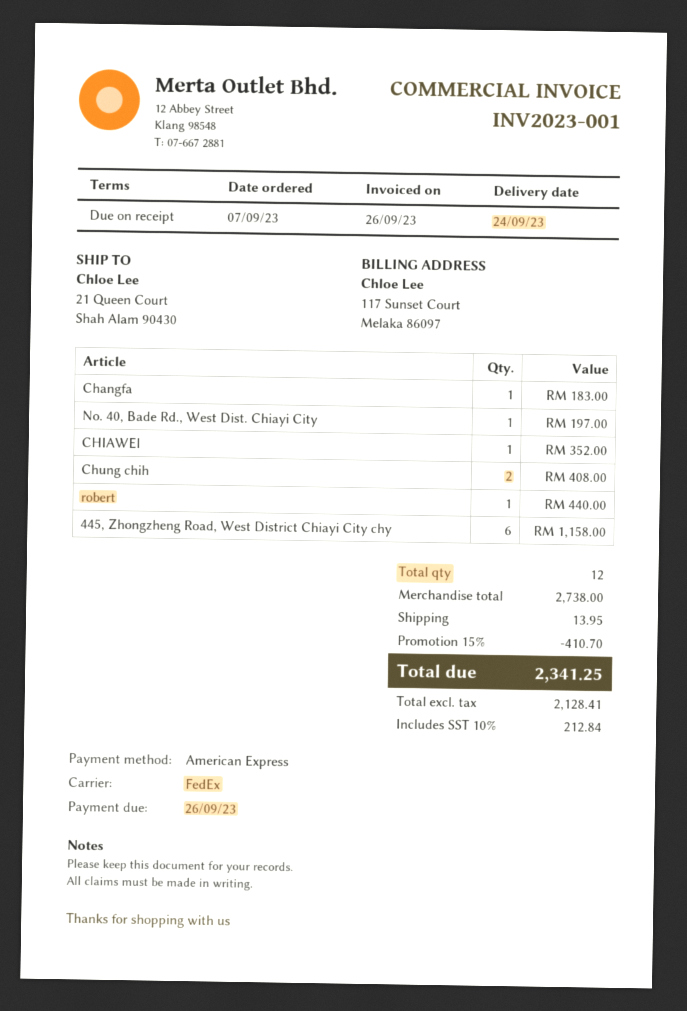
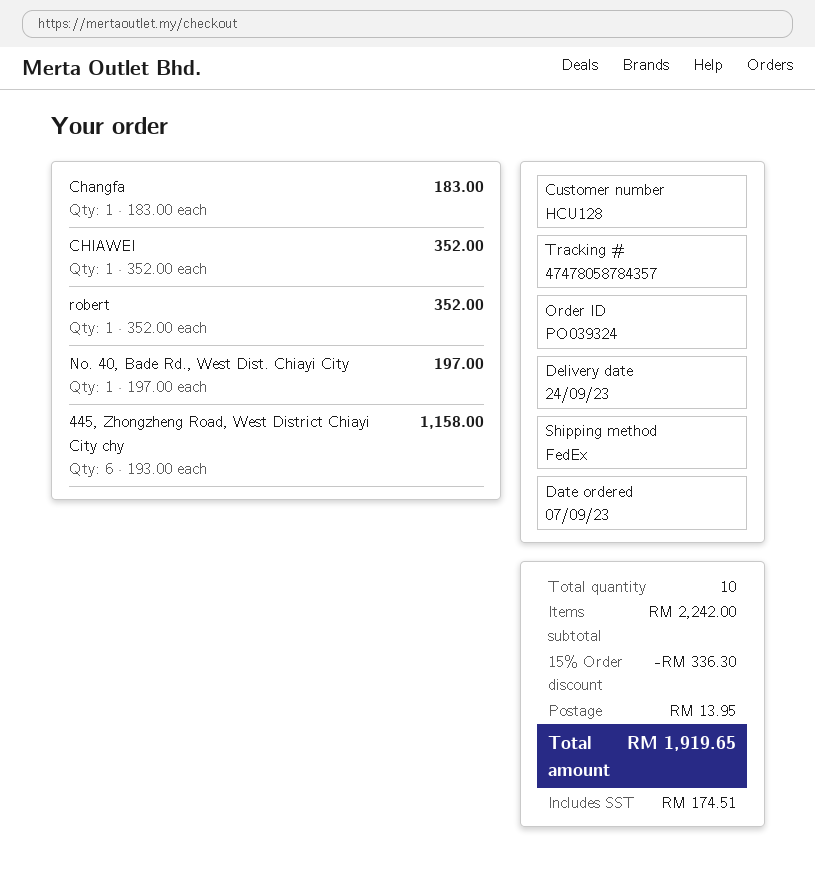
Chung chih: 2 for 408.00 -> none
robert: 1 for 440.00 -> 1 for 352.00
total quantity: 12 -> 10
subtotal: 2738.00 -> 2242.00
discount: 15% = 410.70 -> 15% = 336.30
tax: 212.84 -> 174.51
total: 2341.25 -> 1919.65

